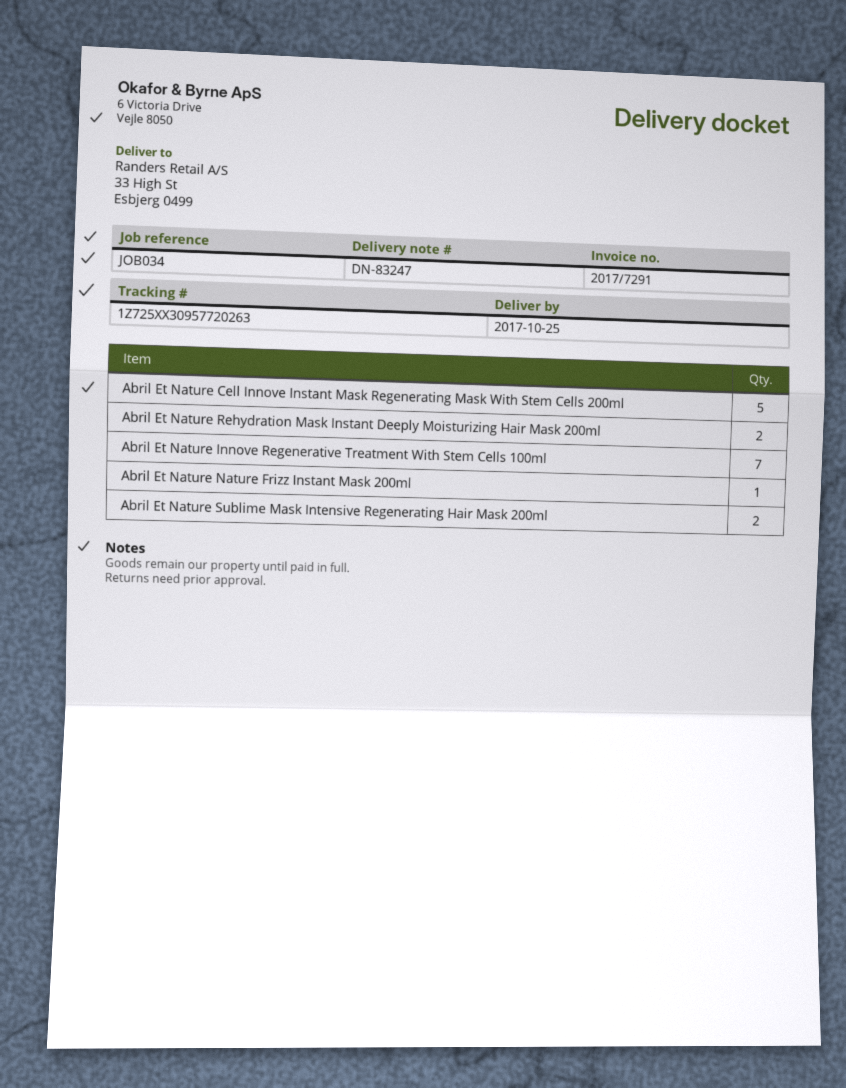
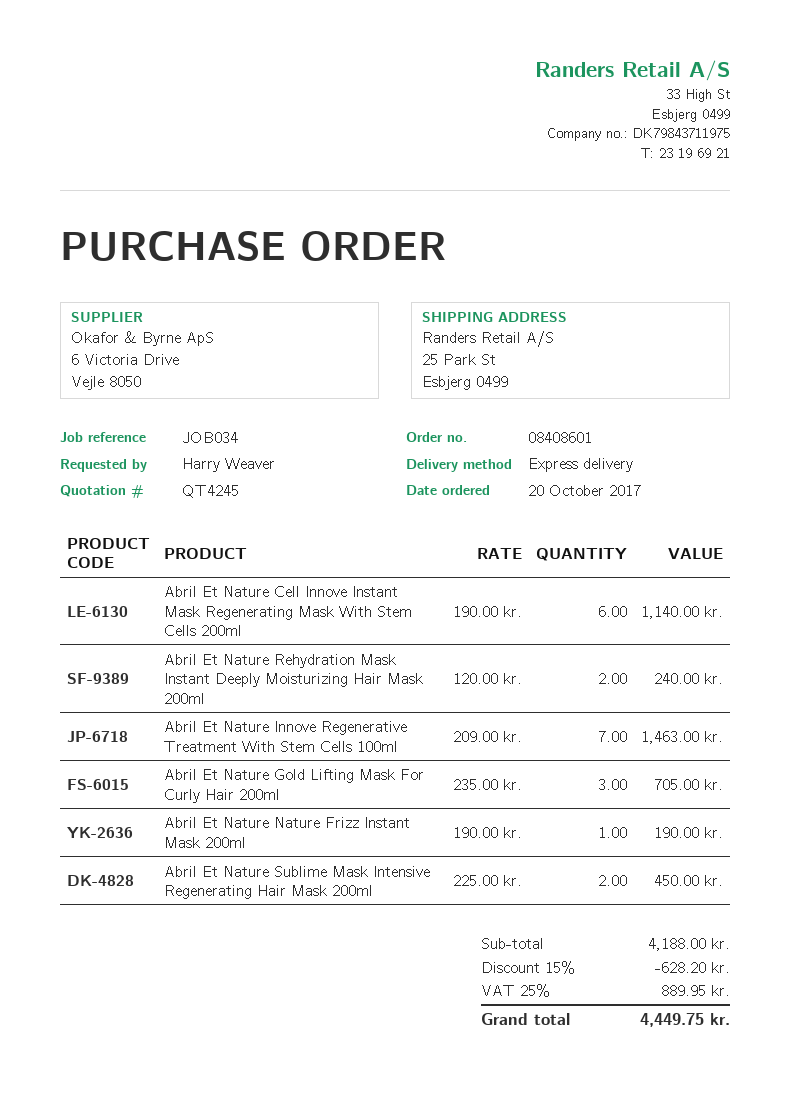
ship to: 33 High St, Esbjerg 0499 -> 25 Park St, Esbjerg 0499
Abril Et Nature Cell Innove Instant Mask Regenerating Mask With Stem Cells 200ml: 5 -> 6
Abril Et Nature Gold Lifting Mask For Curly Hair 200ml: none -> 3

